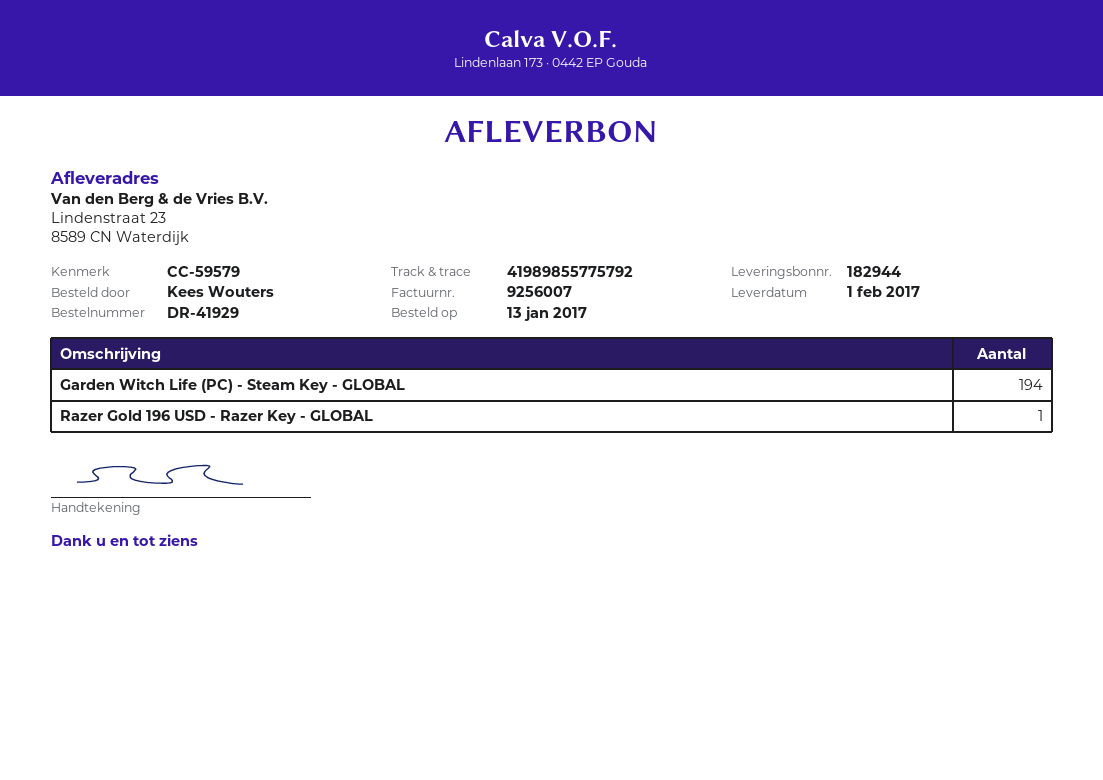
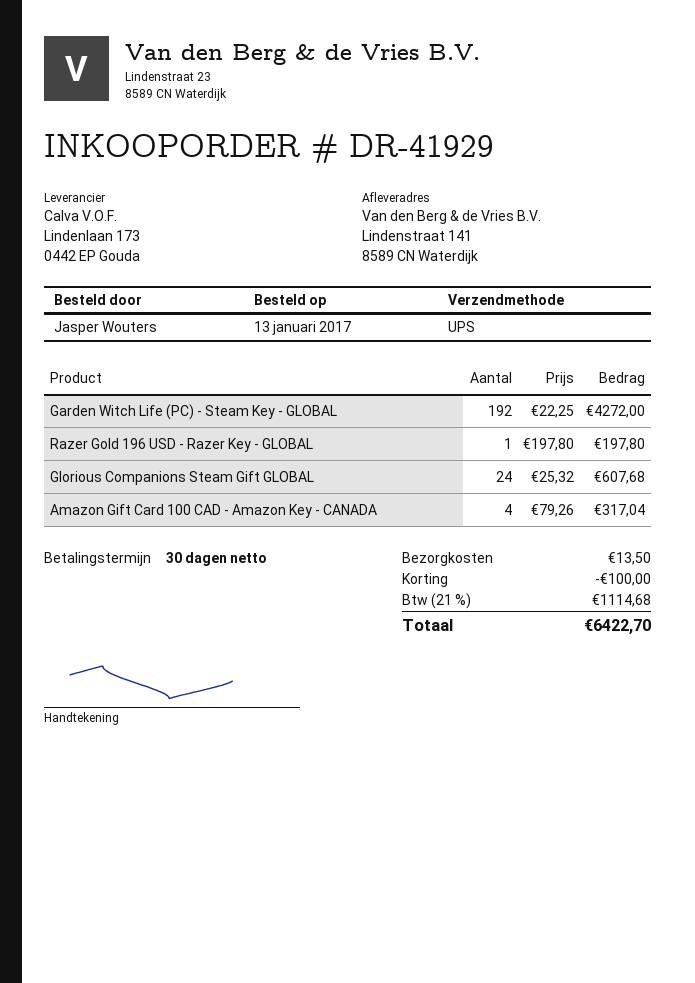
ordered by: Kees Wouters -> Jasper Wouters
ship to: Lindenstraat 23, 8589 CN Waterdijk -> Lindenstraat 141, 8589 CN Waterdijk
Garden Witch Life (PC) - Steam Key - GLOBAL: 194 -> 192
Glorious Companions Steam Gift GLOBAL: none -> 24
Amazon Gift Card 100 CAD - Amazon Key - CANADA: none -> 4

